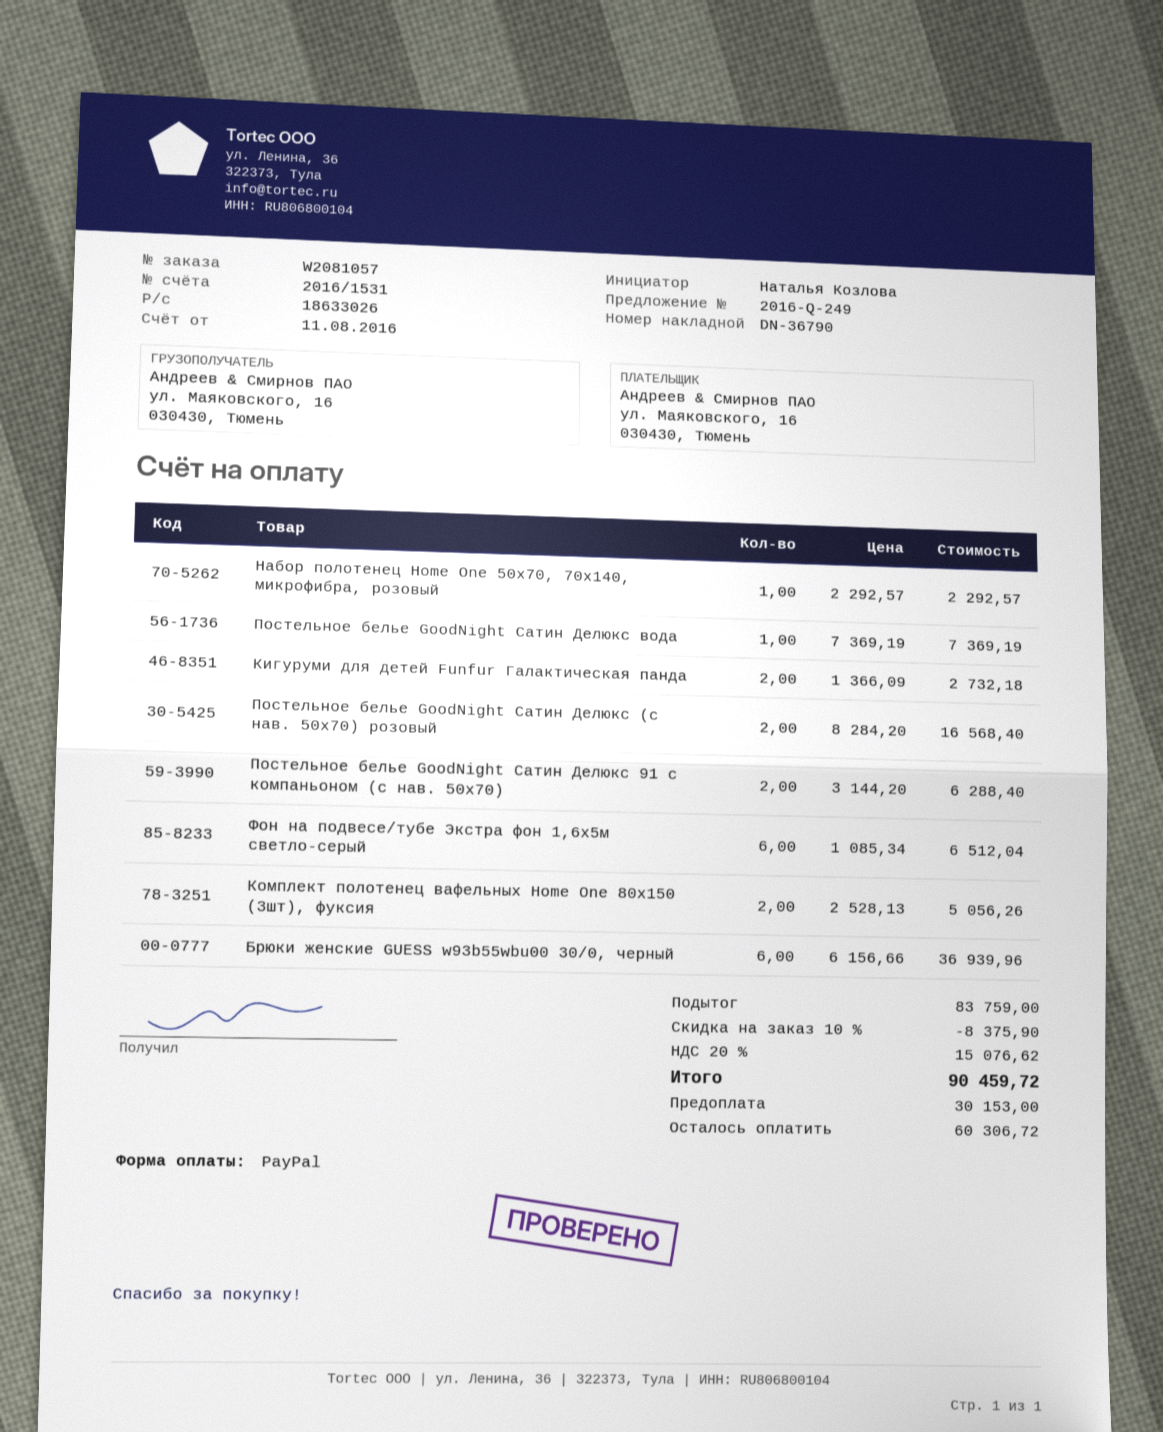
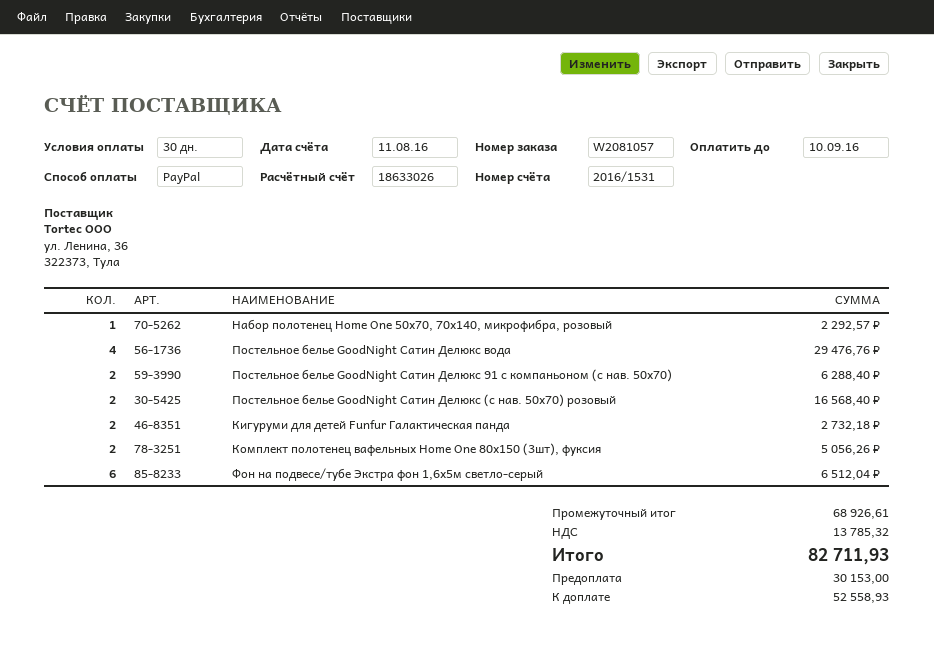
Постельное белье GoodNight Сатин Делюкс вода: 1 for 7369.19 -> 4 for 29476.76
Брюки женские GUESS w93b55wbu00 30/0, черный: 6 for 36939.96 -> none
subtotal: 83759.00 -> 68926.61
discount: 10% = 8375.90 -> none
tax: 15076.62 -> 13785.32
total: 90459.72 -> 82711.93
balance: 60306.72 -> 52558.93

